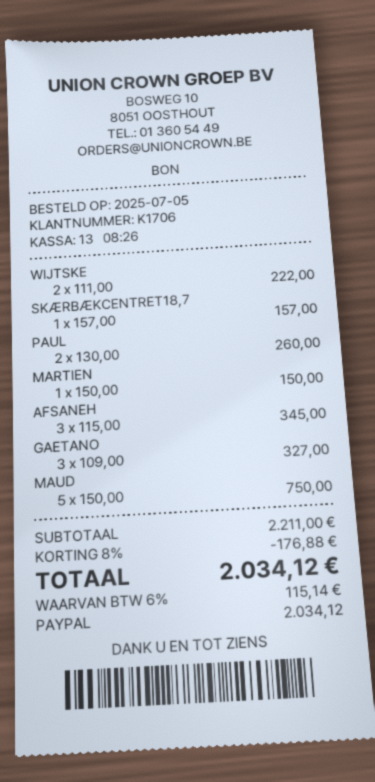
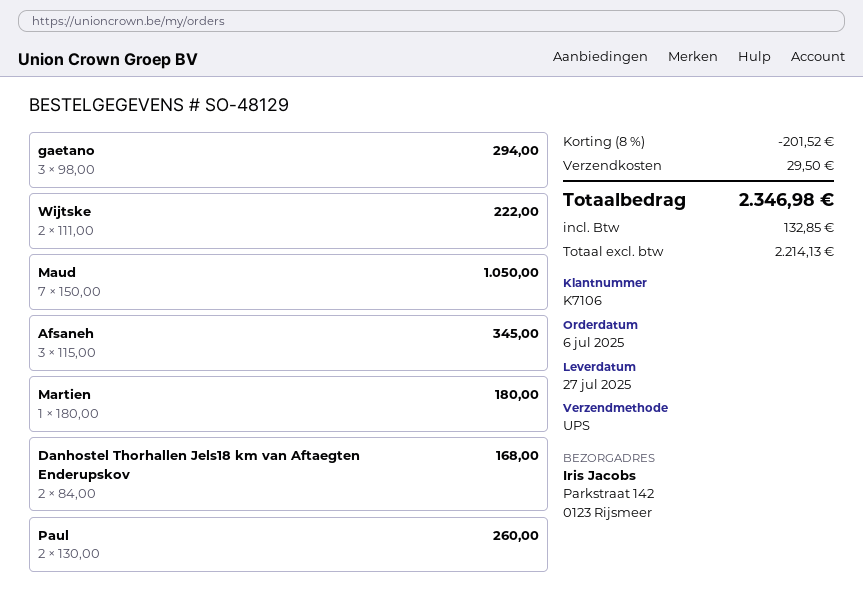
order date: 2025-07-05 -> 2025-07-06
customer number: K1706 -> K7106
SKÆRBÆKCENTRET18,7: 1 x 157.00 = 157.00 -> none
MARTIEN: 1 x 150.00 = 150.00 -> 1 x 180.00 = 180.00
GAETANO: 3 x 109.00 = 327.00 -> 3 x 98.00 = 294.00
MAUD: 5 x 150.00 = 750.00 -> 7 x 150.00 = 1050.00
Danhostel Thorhallen Jels18 km van Aftaegten Enderupskov: none -> 2 x 84.00 = 168.00
discount: 8% = 176.88 -> 8% = 201.52
shipping: none -> 29.50
tax: 115.14 -> 132.85
total: 2034.12 -> 2346.98

